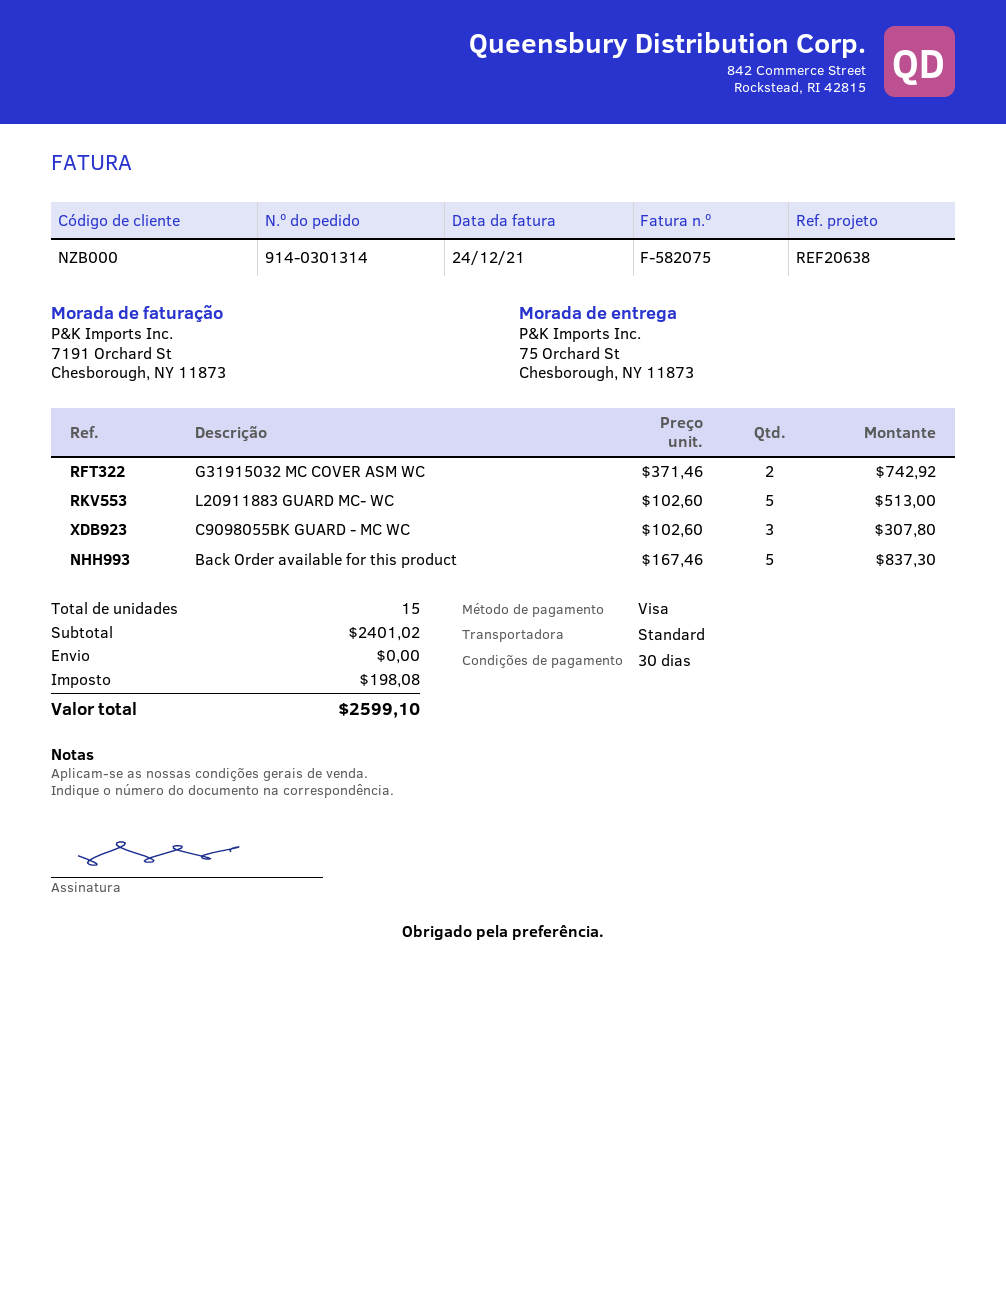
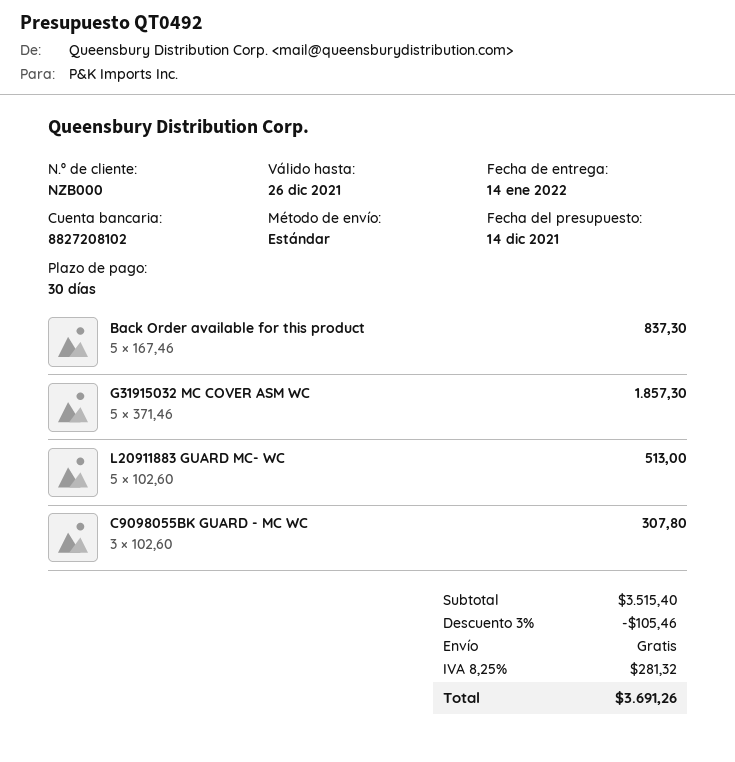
G31915032 MC COVER ASM WC: 2 x 371.46 = 742.92 -> 5 x 371.46 = 1857.30
subtotal: 2401.02 -> 3515.40
discount: none -> 3% = 105.46
tax: 198.08 -> 281.32
total: 2599.10 -> 3691.26

